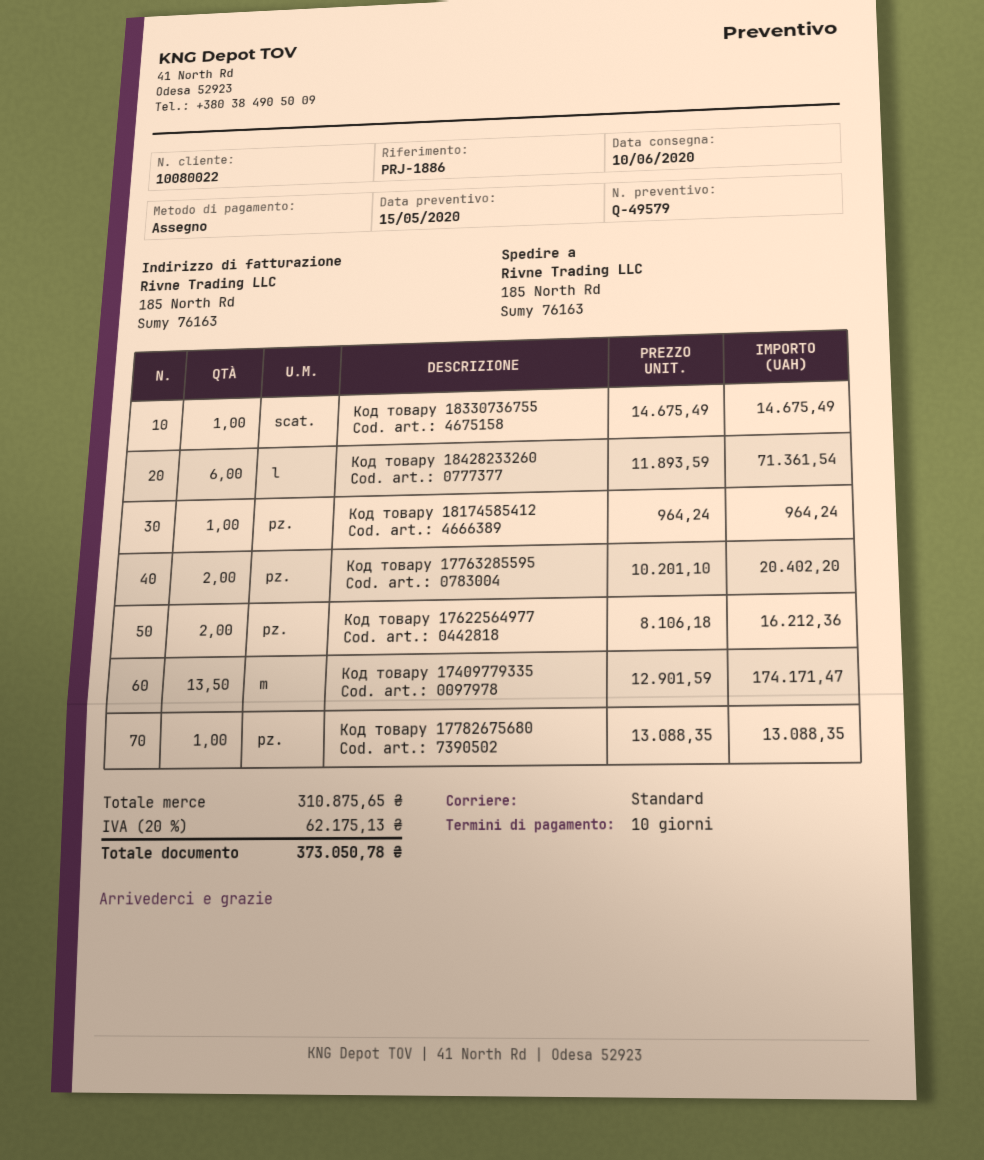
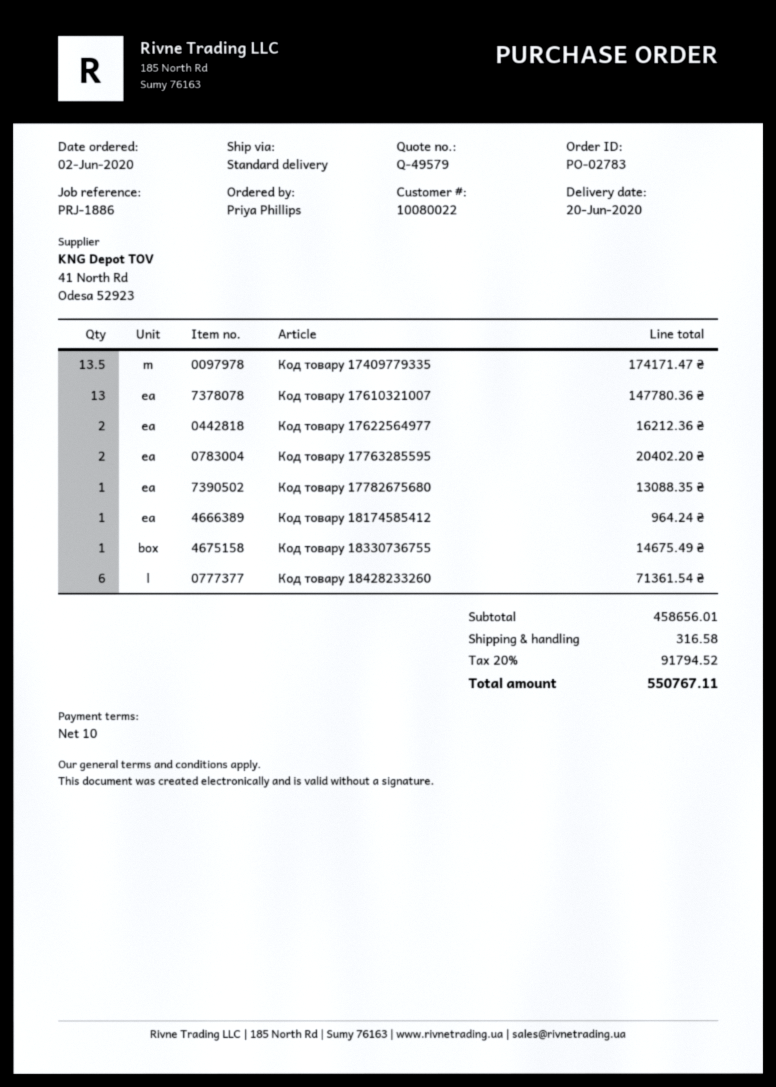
delivery date: 2020-06-10 -> 2020-06-20
Код товару 17610321007: none -> 13 for 147780.36
subtotal: 310875.65 -> 458656.01
shipping: none -> 316.58
tax: 20% = 62175.13 -> 20% = 91794.52
total: 373050.78 -> 550767.11

